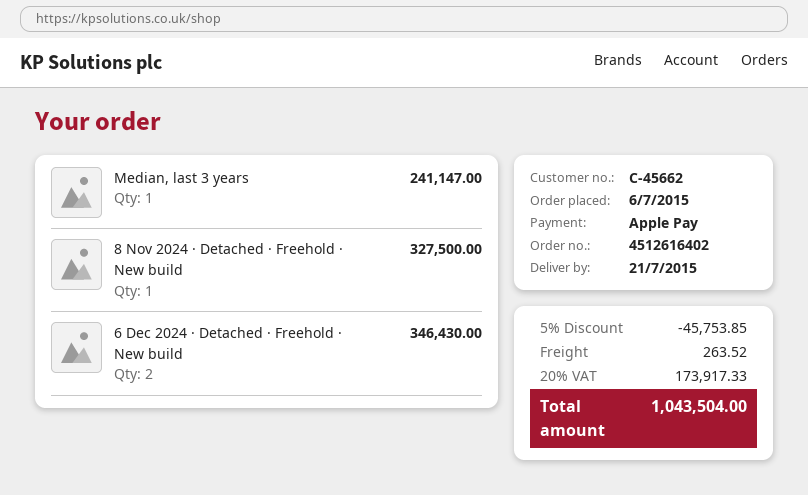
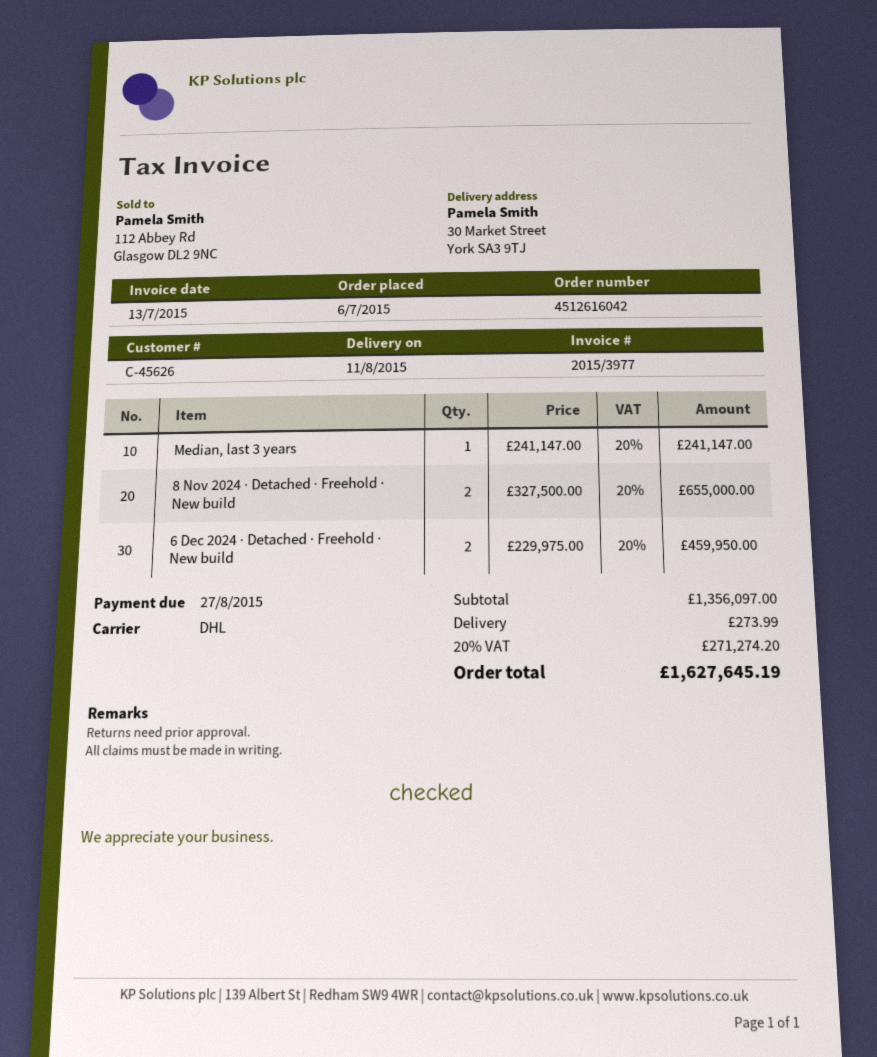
order number: 4512616402 -> 4512616042
delivery date: 2015-07-21 -> 2015-08-11
customer number: C-45662 -> C-45626
8 Nov 2024 · Detached · Freehold · New build: 1 for 327500.00 -> 2 for 655000.00
6 Dec 2024 · Detached · Freehold · New build: 2 for 346430.00 -> 2 for 459950.00
discount: 5% = 45753.85 -> none
shipping: 263.52 -> 273.99
tax: 20% = 173917.33 -> 20% = 271274.20
total: 1043504.00 -> 1627645.19

